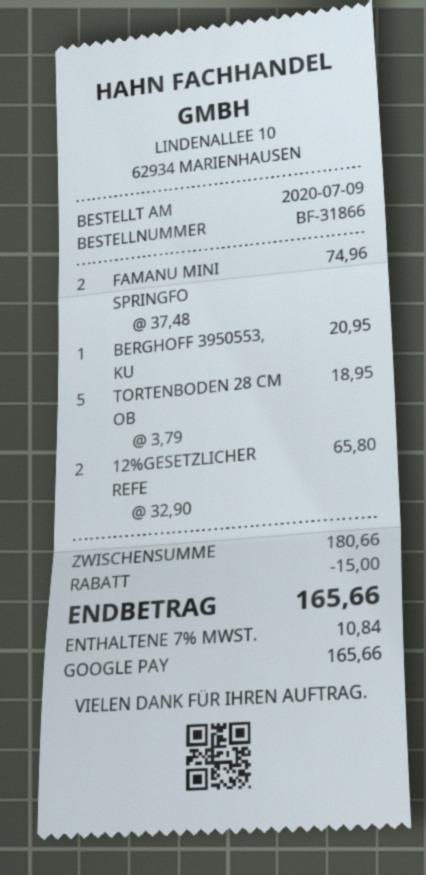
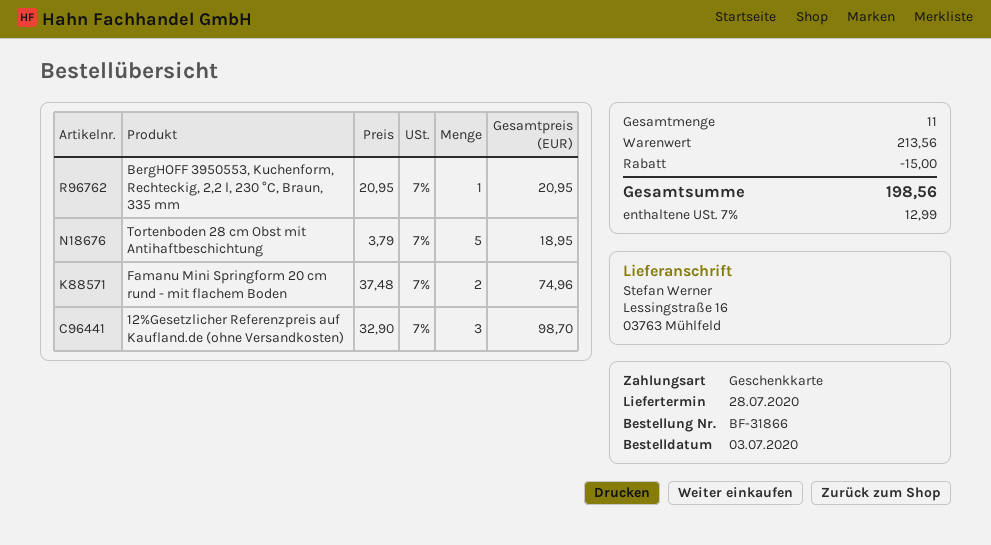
order date: 2020-07-09 -> 2020-07-03
payment method: Google Pay -> gift card
12%GESETZLICHER REFE: 2 x 32.90 = 65.80 -> 3 x 32.90 = 98.70
subtotal: 180.66 -> 213.56
tax: 7% = 10.84 -> 7% = 12.99
total: 165.66 -> 198.56

